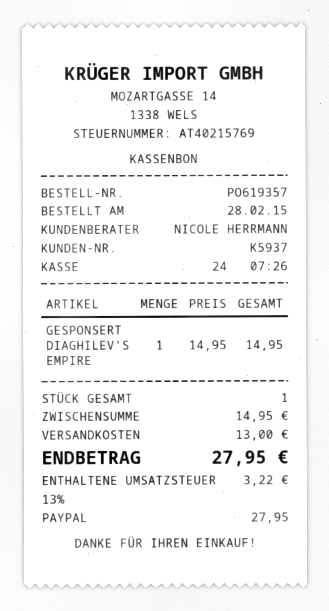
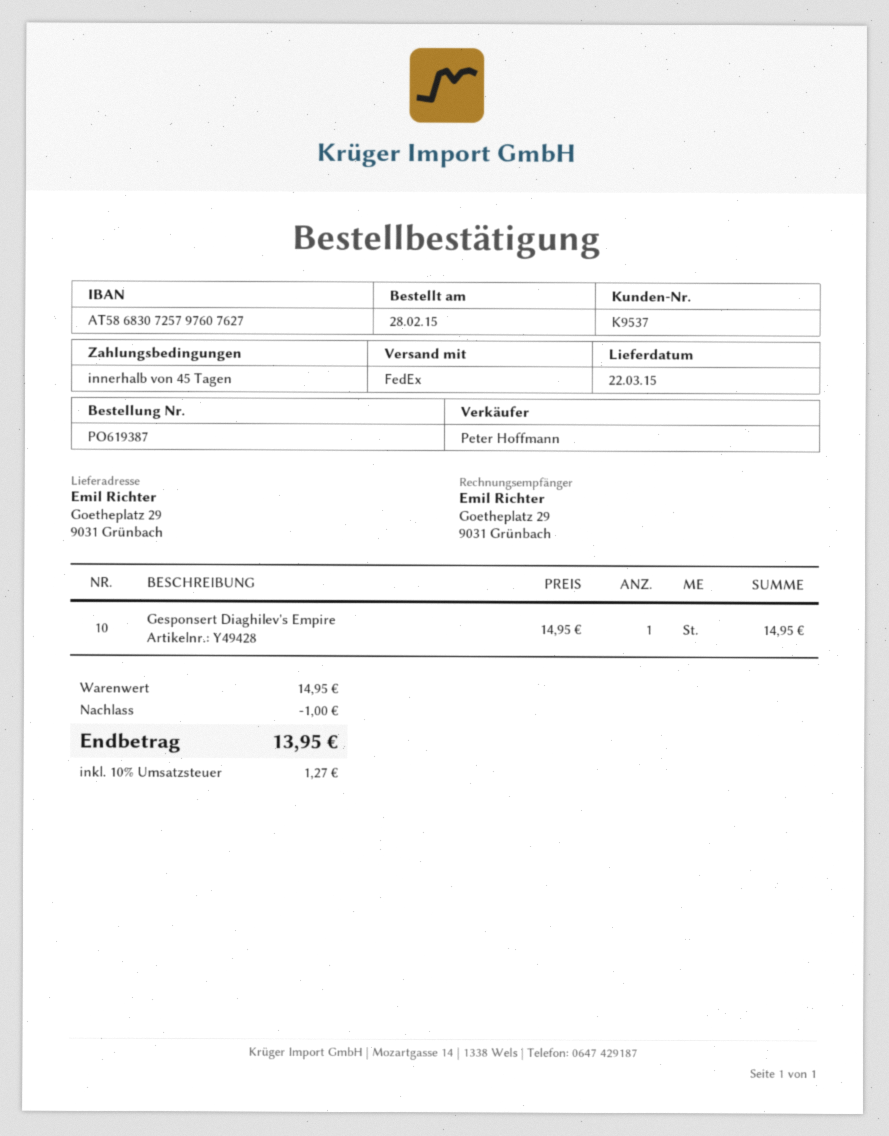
order number: PO619357 -> PO619387
customer number: K5937 -> K9537
sales rep: NICOLE HERRMANN -> Peter Hoffmann
discount: none -> 1.00
shipping: 13.00 -> none
tax: 13% = 3.22 -> 10% = 1.27
total: 27.95 -> 13.95

